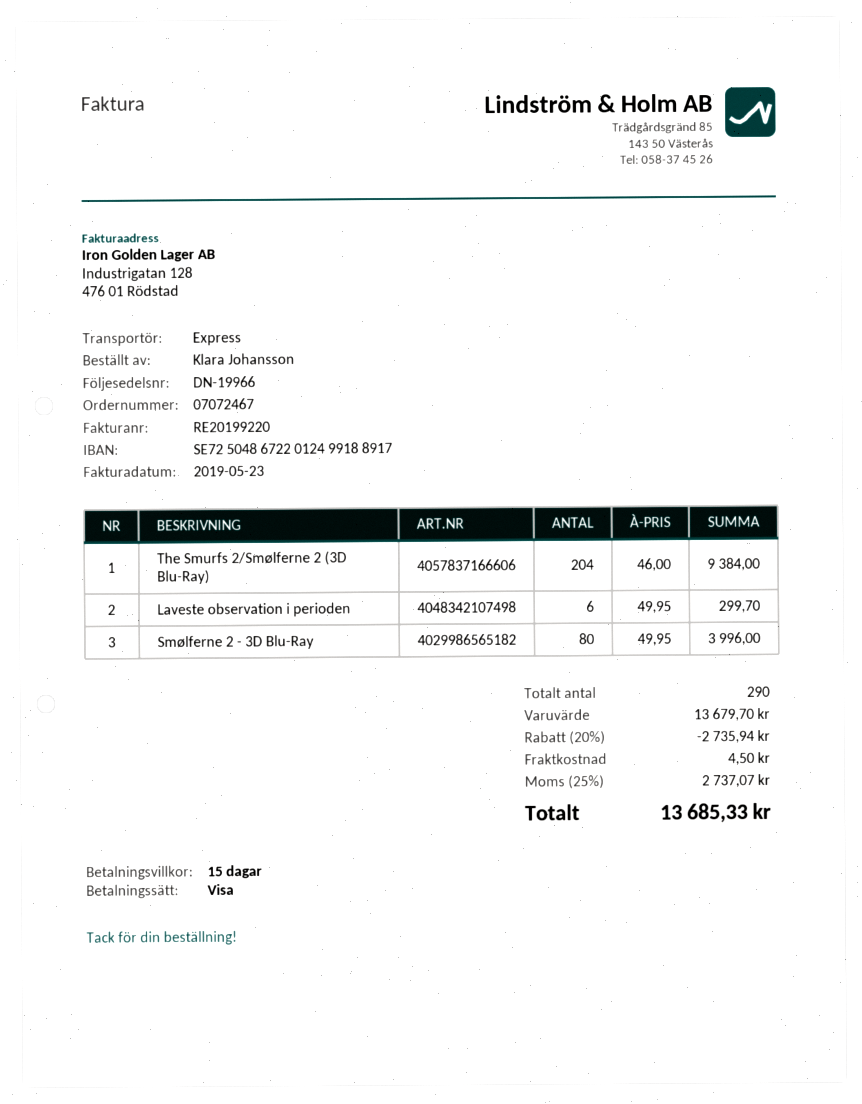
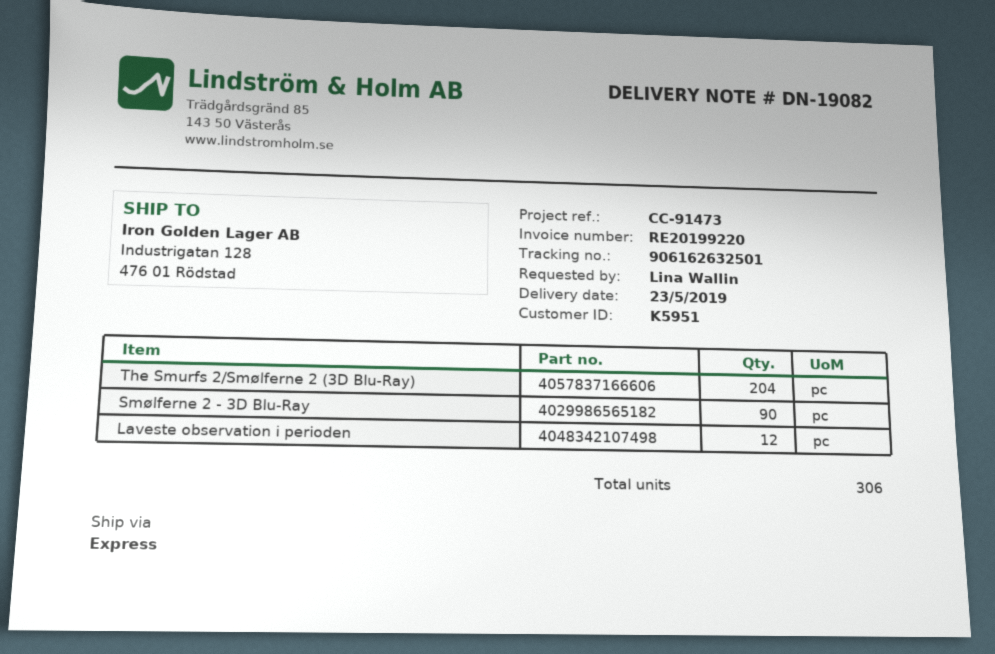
delivery note number: DN-19966 -> DN-19082
ordered by: Klara Johansson -> Lina Wallin
Laveste observation i perioden: 6 -> 12
Smølferne 2 - 3D Blu-Ray: 80 -> 90
total quantity: 290 -> 306

